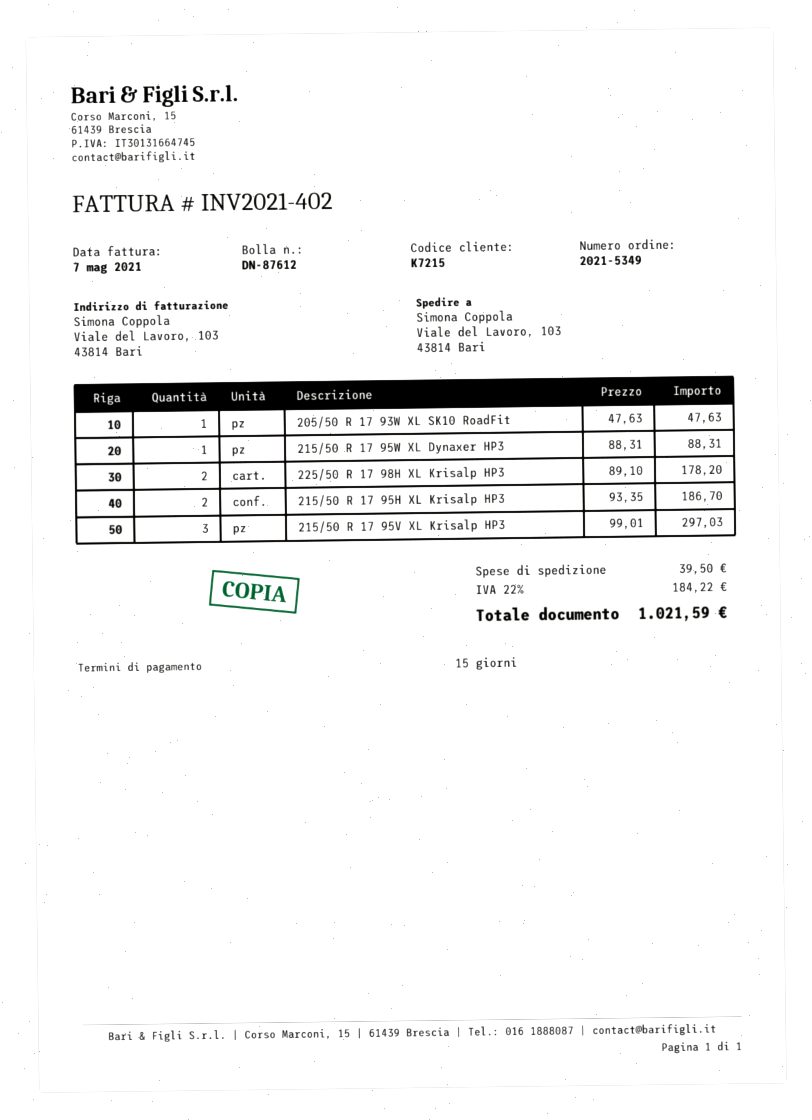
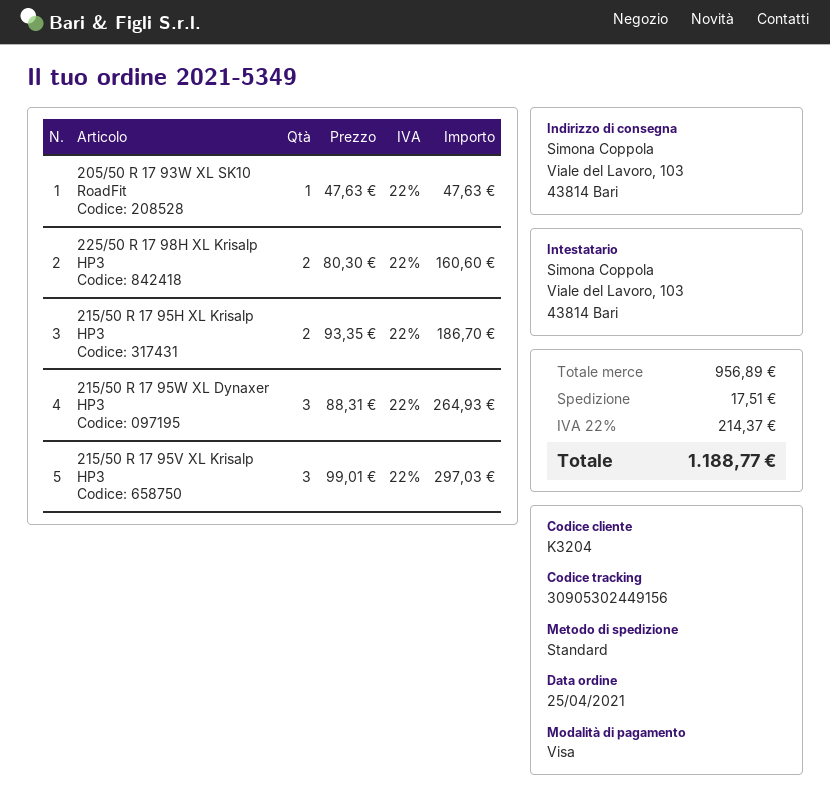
customer number: K7215 -> K3204
215/50 R 17 95W XL Dynaxer HP3: 1 x 88.31 = 88.31 -> 3 x 88.31 = 264.93
225/50 R 17 98H XL Krisalp HP3: 2 x 89.10 = 178.20 -> 2 x 80.30 = 160.60
shipping: 39.50 -> 17.51
tax: 22% = 184.22 -> 22% = 214.37
total: 1021.59 -> 1188.77

